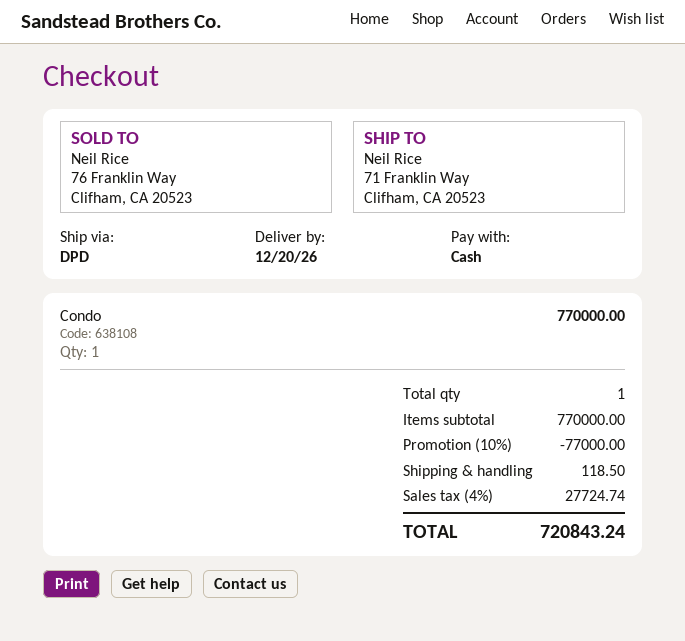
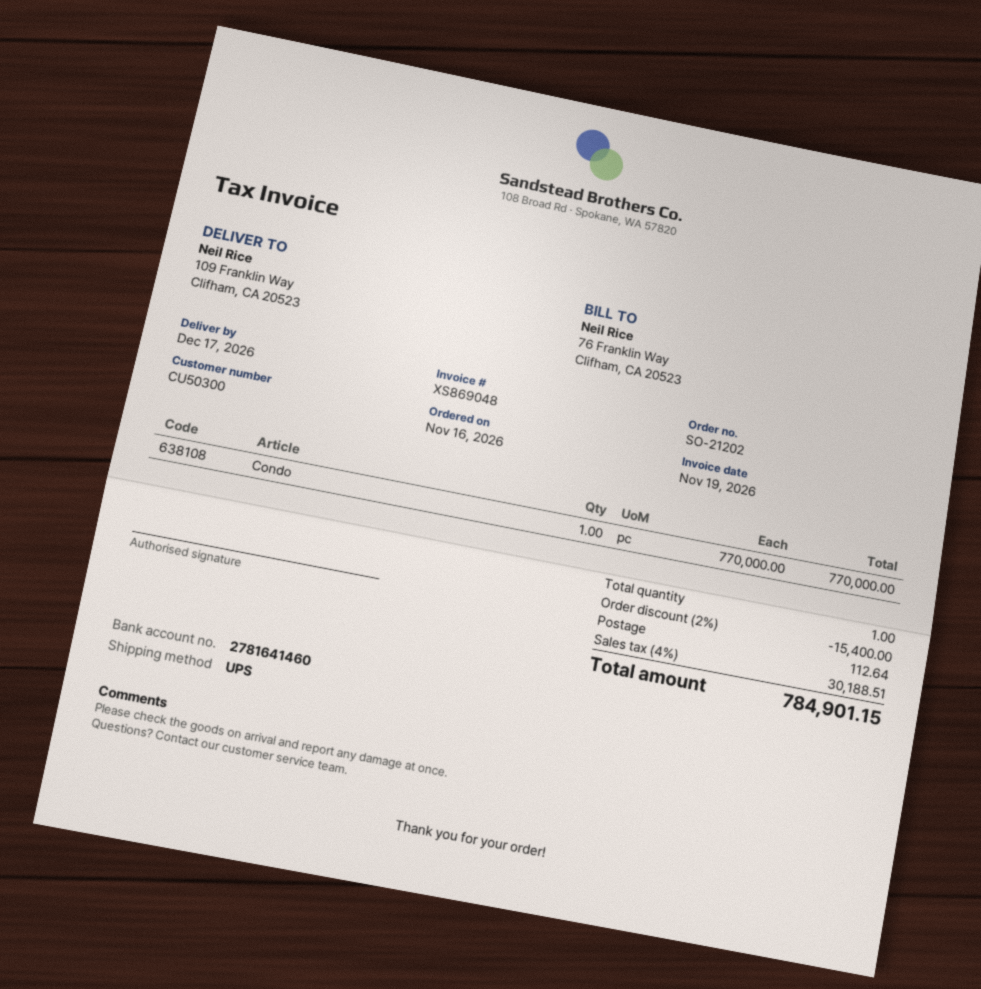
delivery date: 2026-12-20 -> 2026-12-17
shipping method: DPD -> UPS
ship to: 71 Franklin Way, Clifham, CA 20523 -> 109 Franklin Way, Clifham, CA 20523
discount: 10% = 77000.00 -> 2% = 15400.00
shipping: 118.50 -> 112.64
tax: 4% = 27724.74 -> 4% = 30188.51
total: 720843.24 -> 784901.15

